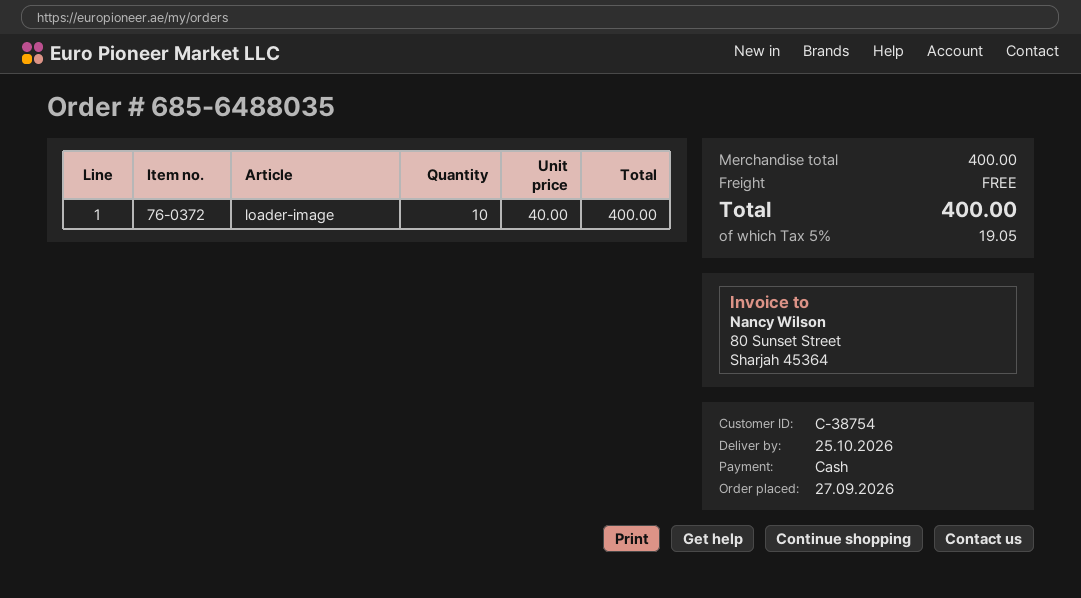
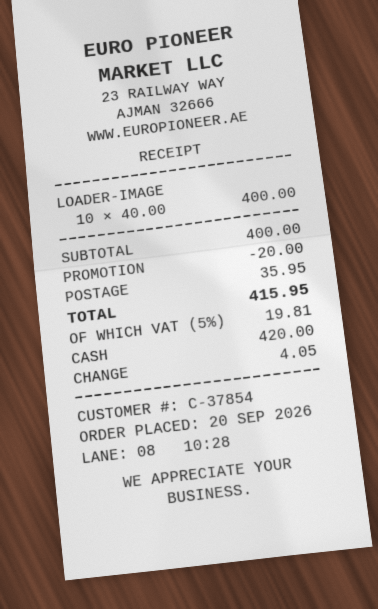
order date: 2026-09-27 -> 2026-09-20
customer number: C-38754 -> C-37854
discount: none -> 20.00
shipping: 0.00 -> 35.95
tax: 5% = 19.05 -> 5% = 19.81
total: 400.00 -> 415.95

